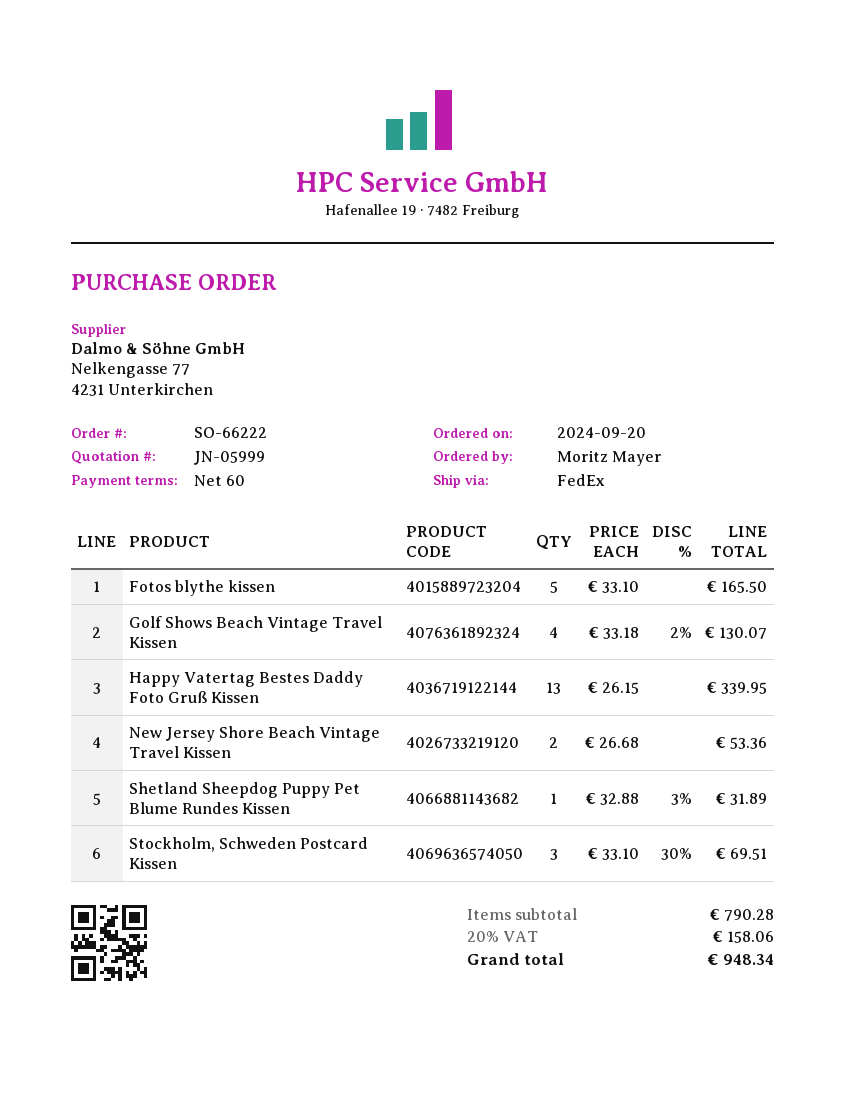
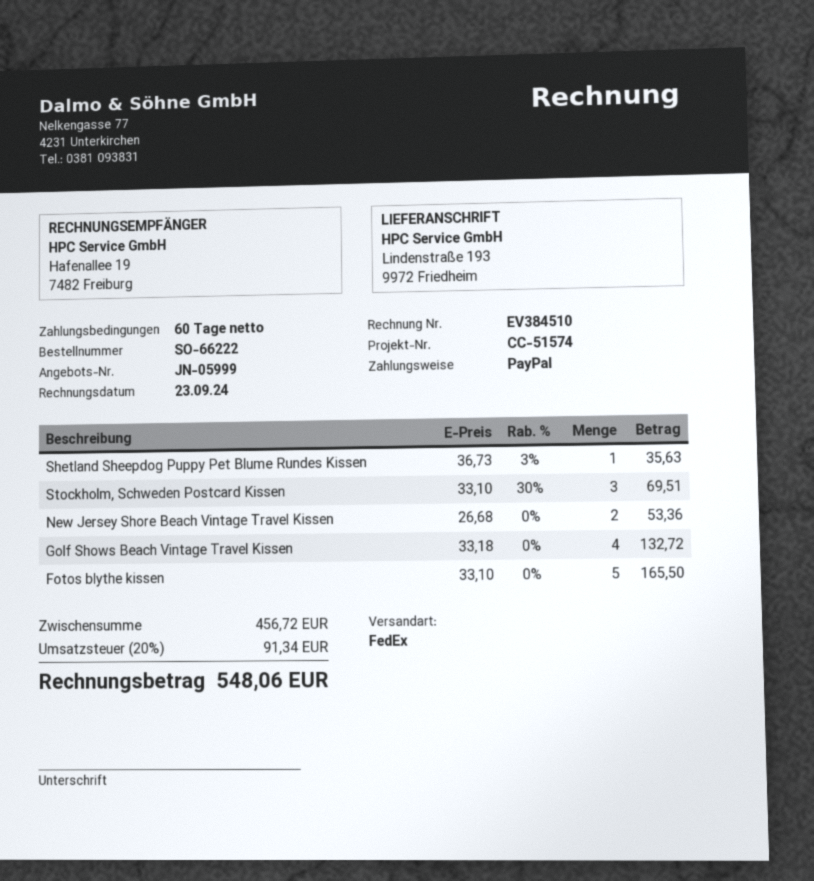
Golf Shows Beach Vintage Travel Kissen: 4 x 33.18 - 2% = 130.07 -> 4 x 33.18 = 132.72
Happy Vatertag Bestes Daddy Foto Gruß Kissen: 13 x 26.15 = 339.95 -> none
Shetland Sheepdog Puppy Pet Blume Rundes Kissen: 1 x 32.88 - 3% = 31.89 -> 1 x 36.73 - 3% = 35.63
subtotal: 790.28 -> 456.72
tax: 20% = 158.06 -> 20% = 91.34
total: 948.34 -> 548.06

